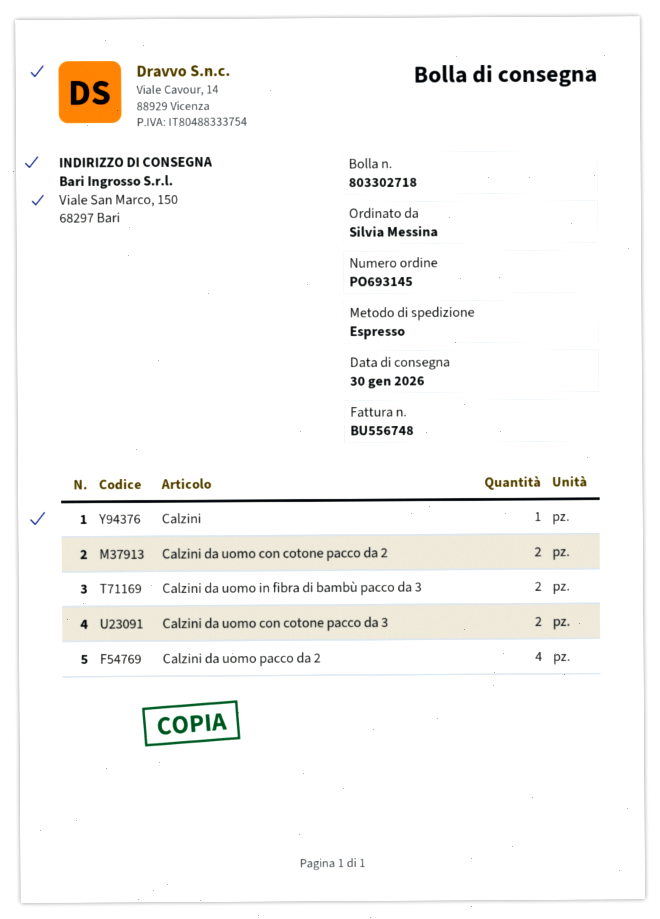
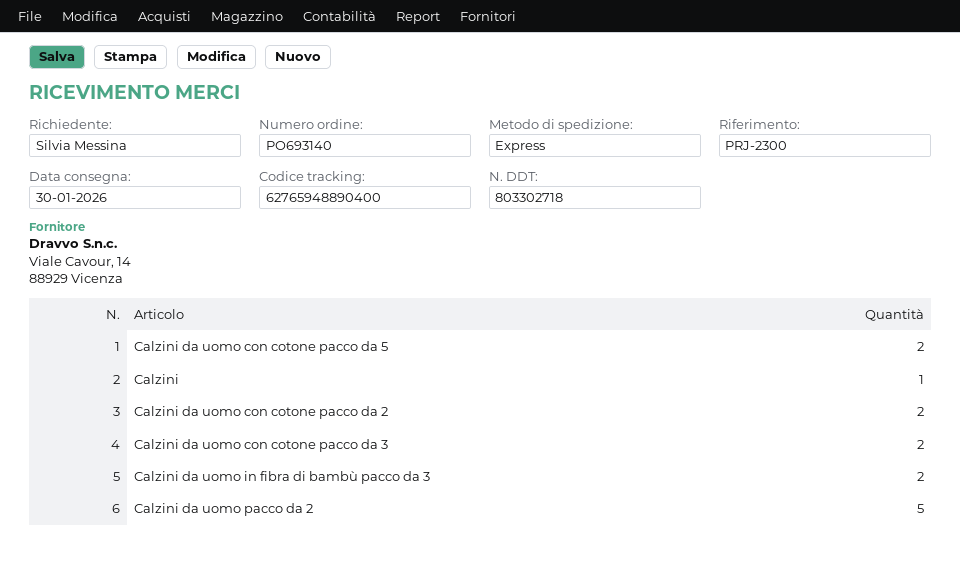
order number: PO693145 -> PO693140
Calzini da uomo pacco da 2: 4 -> 5
Calzini da uomo con cotone pacco da 5: none -> 2

